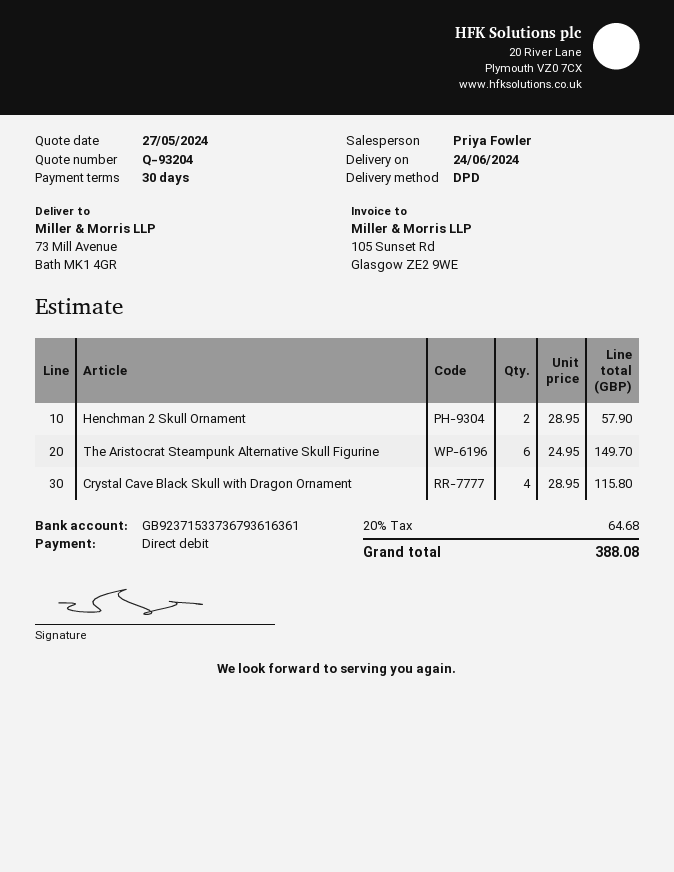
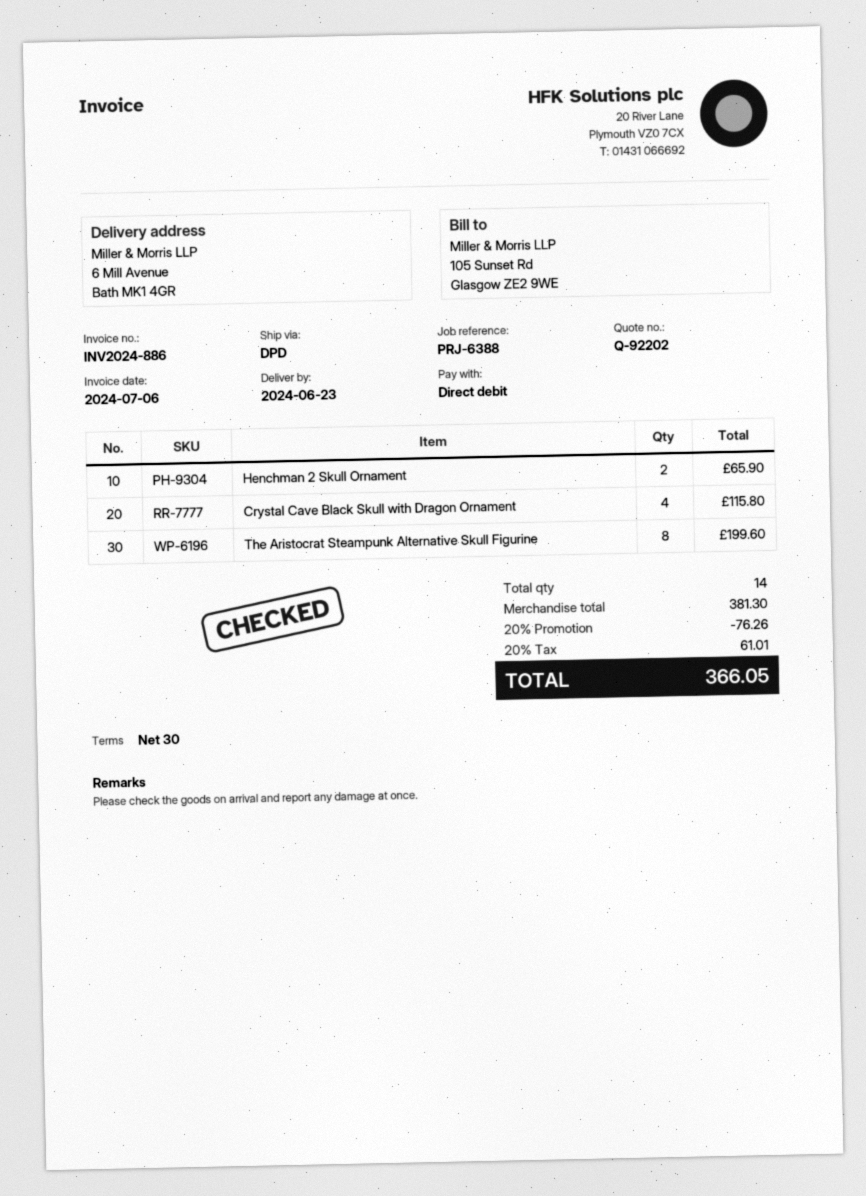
quote number: Q-93204 -> Q-92202
delivery date: 2024-06-24 -> 2024-06-23
ship to: 73 Mill Avenue, Bath MK1 4GR -> 6 Mill Avenue, Bath MK1 4GR
Henchman 2 Skull Ornament: 2 for 57.90 -> 2 for 65.90
The Aristocrat Steampunk Alternative Skull Figurine: 6 for 149.70 -> 8 for 199.60
discount: none -> 20% = 76.26
tax: 20% = 64.68 -> 20% = 61.01
total: 388.08 -> 366.05

